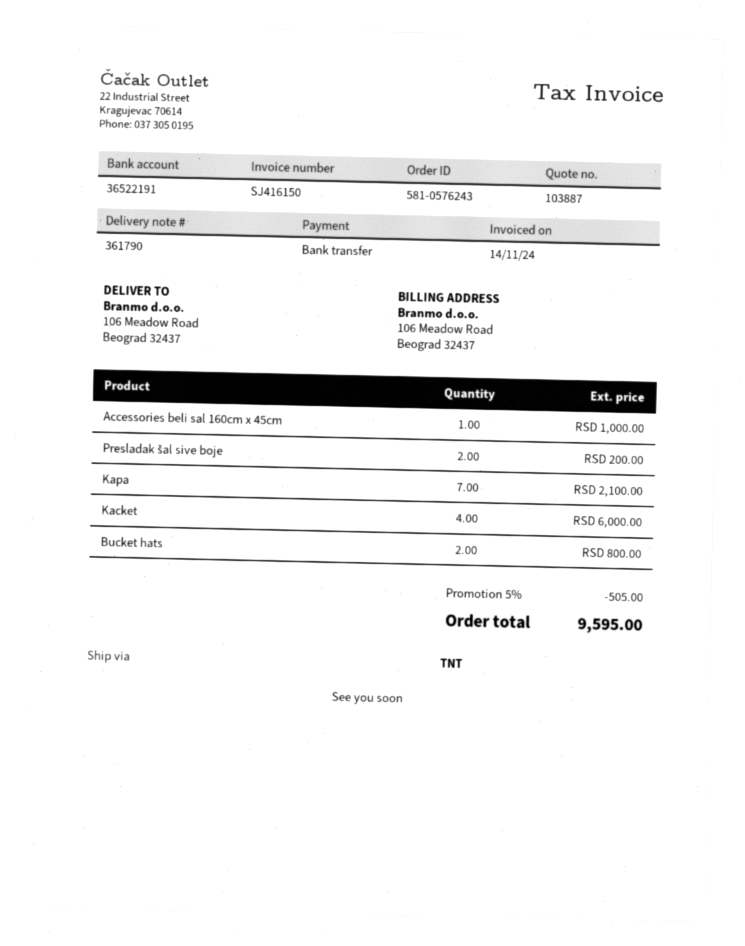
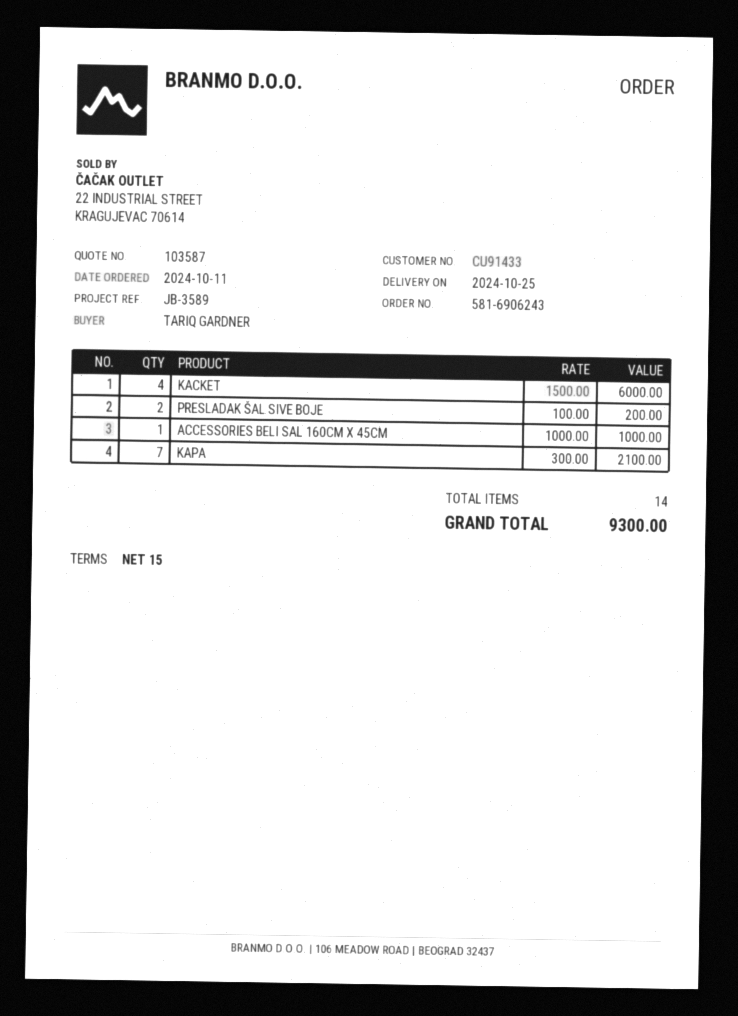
quote number: 103887 -> 103587
order number: 581-0576243 -> 581-6906243
Bucket hats: 2 for 800.00 -> none
discount: 5% = 505.00 -> none
total: 9595.00 -> 9300.00

